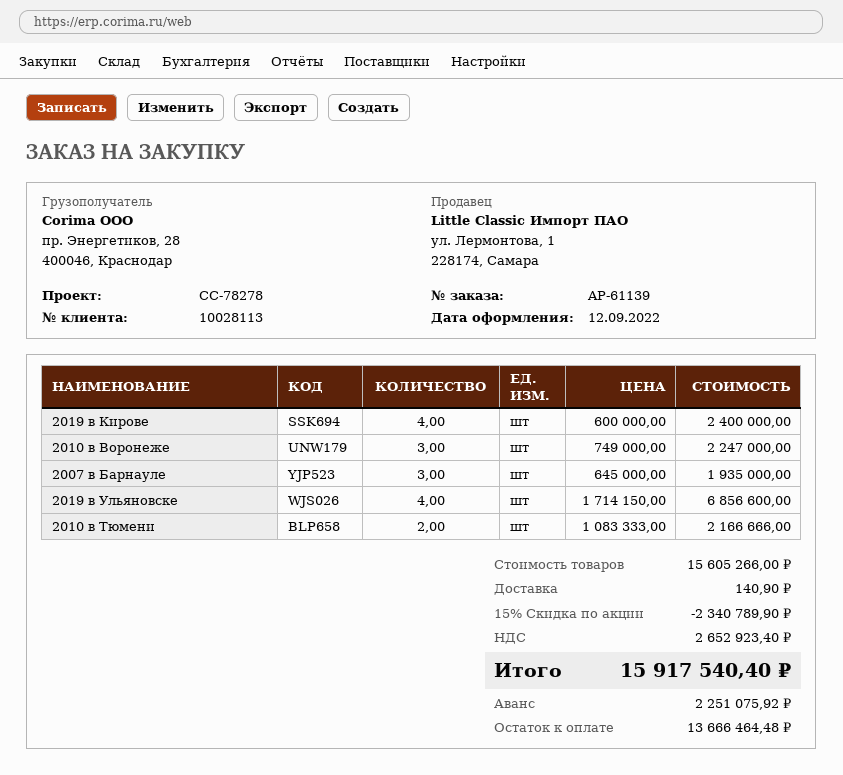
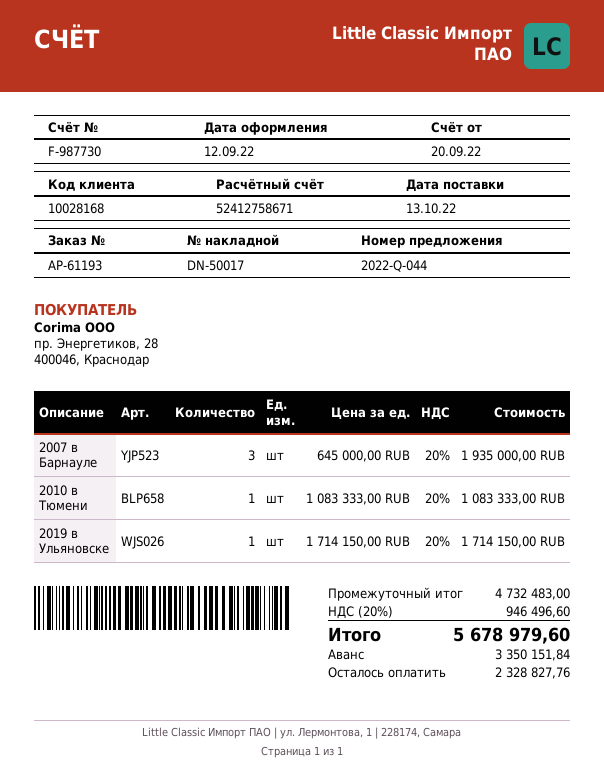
order number: AP-61139 -> AP-61193
customer number: 10028113 -> 10028168
2019 в Кирове: 4 x 600000.00 = 2400000.00 -> none
2010 в Воронеже: 3 x 749000.00 = 2247000.00 -> none
2019 в Ульяновске: 4 x 1714150.00 = 6856600.00 -> 1 x 1714150.00 = 1714150.00
2010 в Тюмени: 2 x 1083333.00 = 2166666.00 -> 1 x 1083333.00 = 1083333.00
subtotal: 15605266.00 -> 4732483.00
discount: 15% = 2340789.90 -> none
shipping: 140.90 -> none
tax: 2652923.40 -> 946496.60
total: 15917540.40 -> 5678979.60
deposit: 2251075.92 -> 3350151.84
balance: 13666464.48 -> 2328827.76

